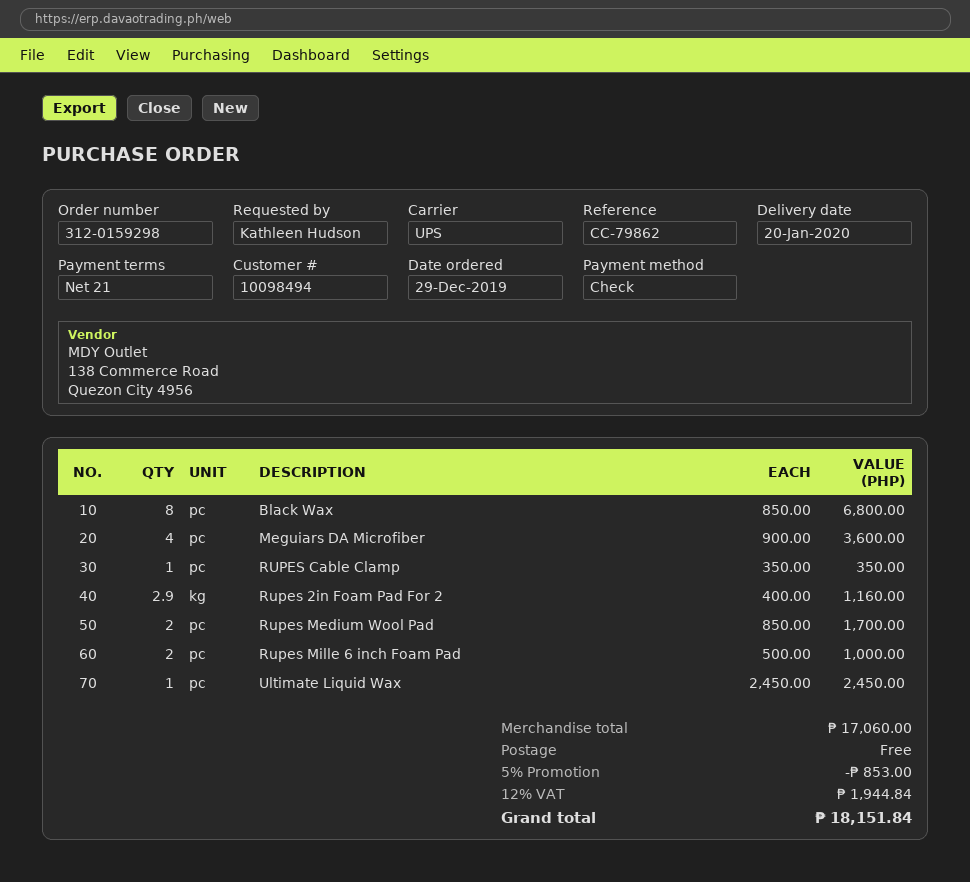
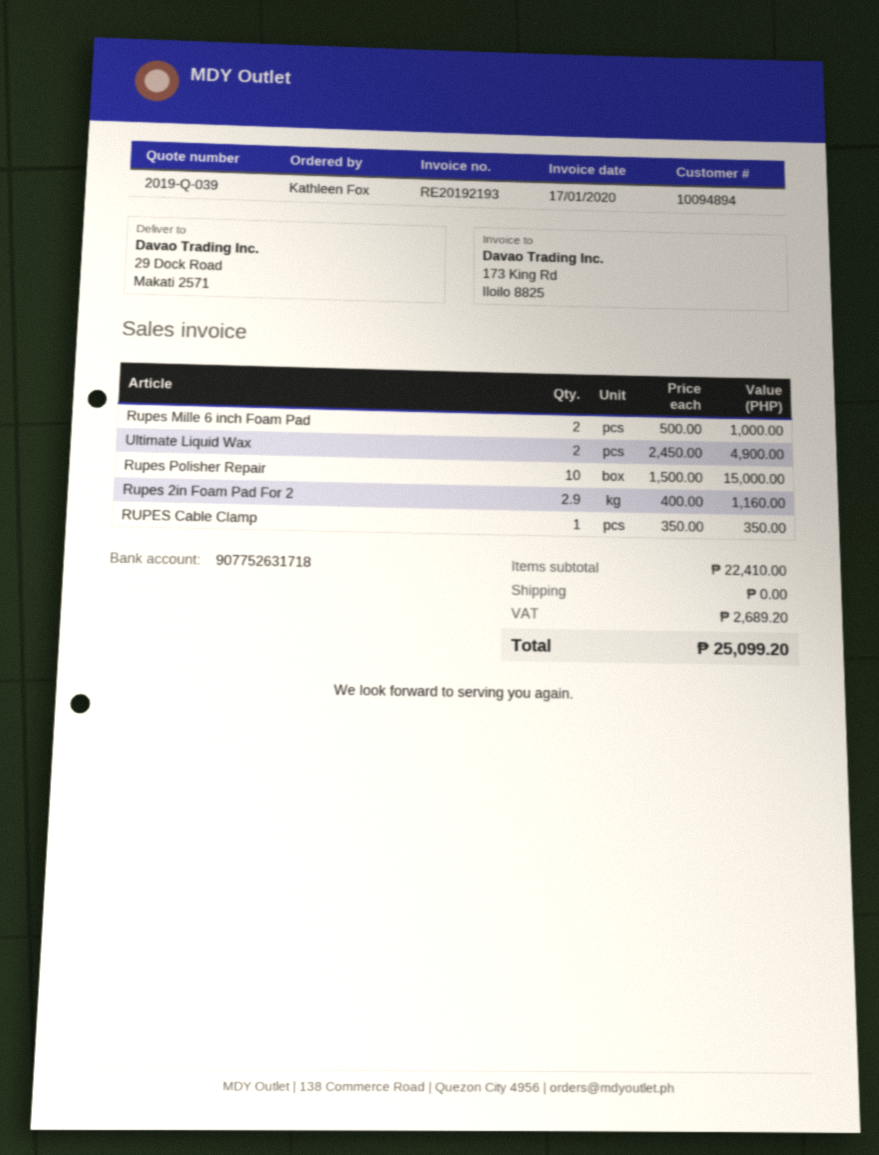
customer number: 10098494 -> 10094894
ordered by: Kathleen Hudson -> Kathleen Fox
Black Wax: 8 x 850.00 = 6800.00 -> none
Meguiars DA Microfiber: 4 x 900.00 = 3600.00 -> none
Rupes Medium Wool Pad: 2 x 850.00 = 1700.00 -> none
Ultimate Liquid Wax: 1 x 2450.00 = 2450.00 -> 2 x 2450.00 = 4900.00
Rupes Polisher Repair: none -> 10 x 1500.00 = 15000.00
subtotal: 17060.00 -> 22410.00
discount: 5% = 853.00 -> none
tax: 1944.84 -> 2689.20
total: 18151.84 -> 25099.20

